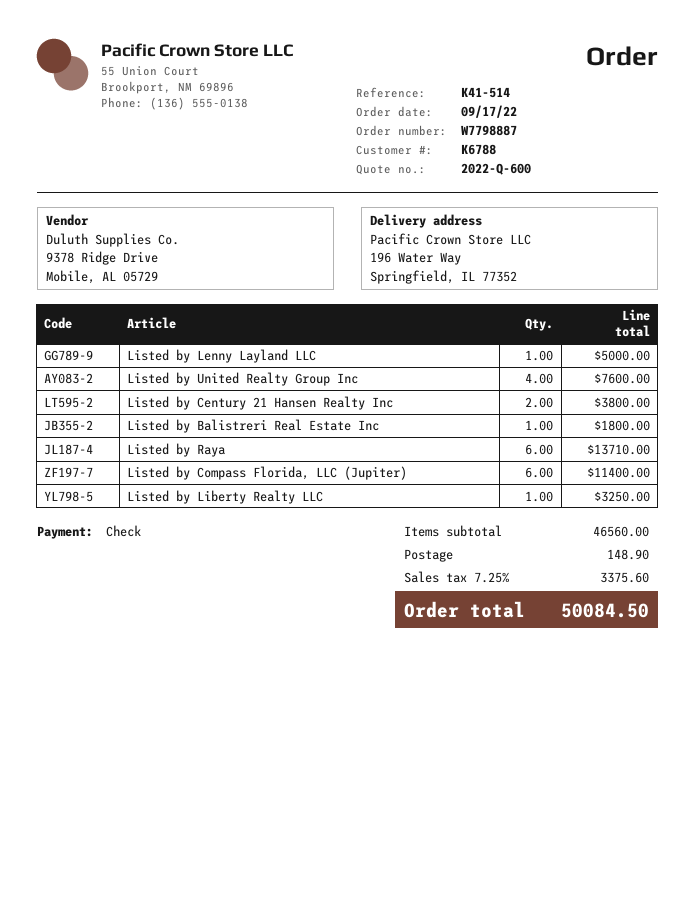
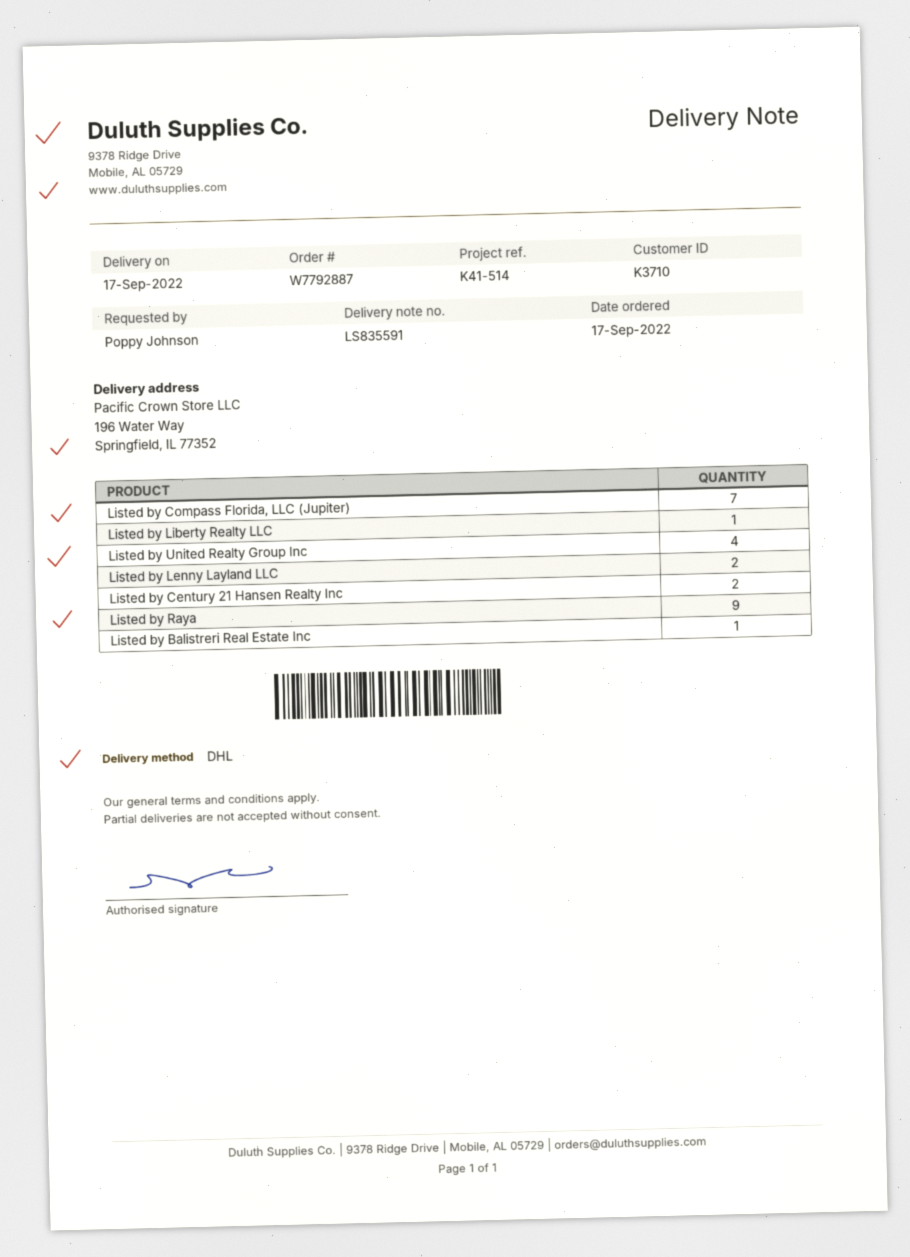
order number: W7798887 -> W7792887
customer number: K6788 -> K3710
Listed by Lenny Layland LLC: 1 -> 2
Listed by Raya: 6 -> 9
Listed by Compass Florida, LLC (Jupiter): 6 -> 7

